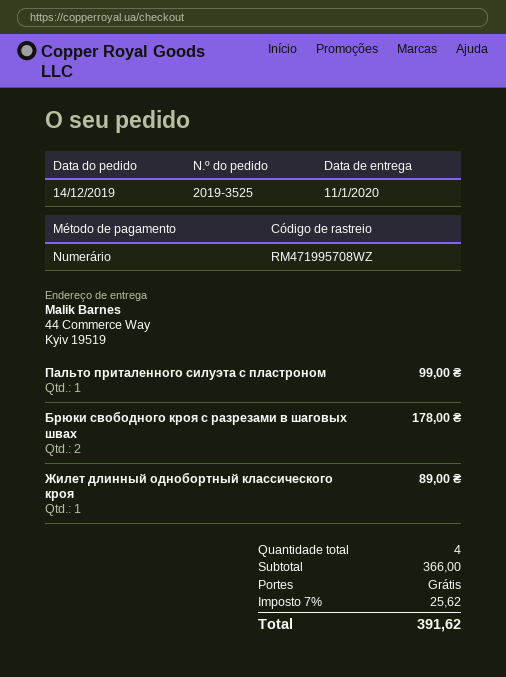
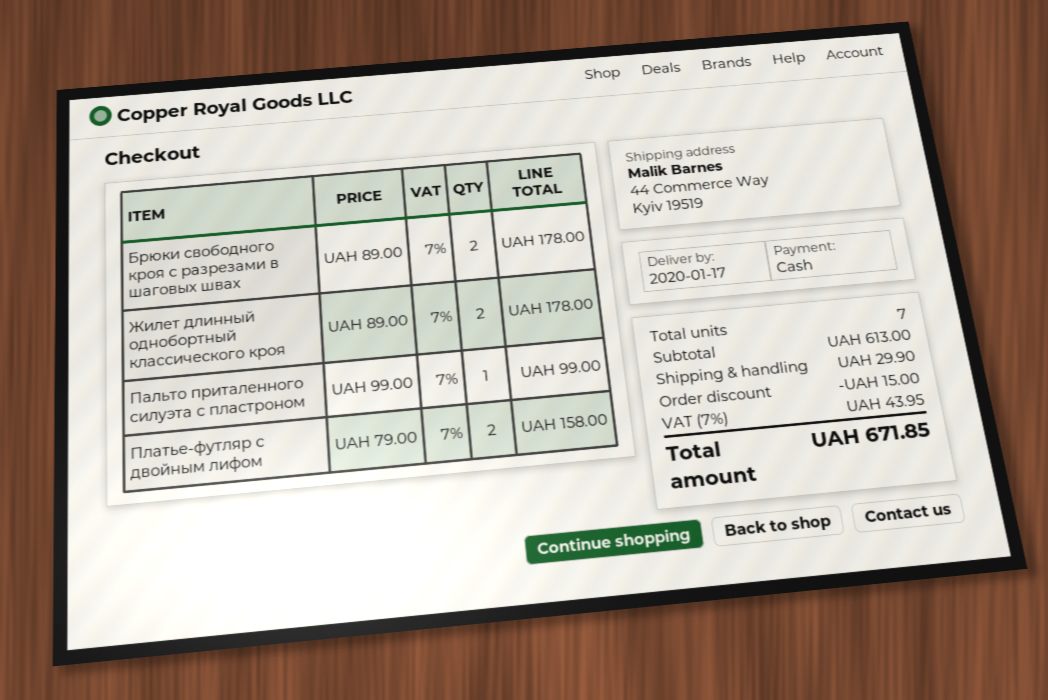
delivery date: 2020-01-11 -> 2020-01-17
Жилет длинный однобортный классического кроя: 1 for 89.00 -> 2 for 178.00
Платье-футляр с двойным лифом: none -> 2 for 158.00
total quantity: 4 -> 7
subtotal: 366.00 -> 613.00
discount: none -> 15.00
shipping: 0.00 -> 29.90
tax: 7% = 25.62 -> 7% = 43.95
total: 391.62 -> 671.85

